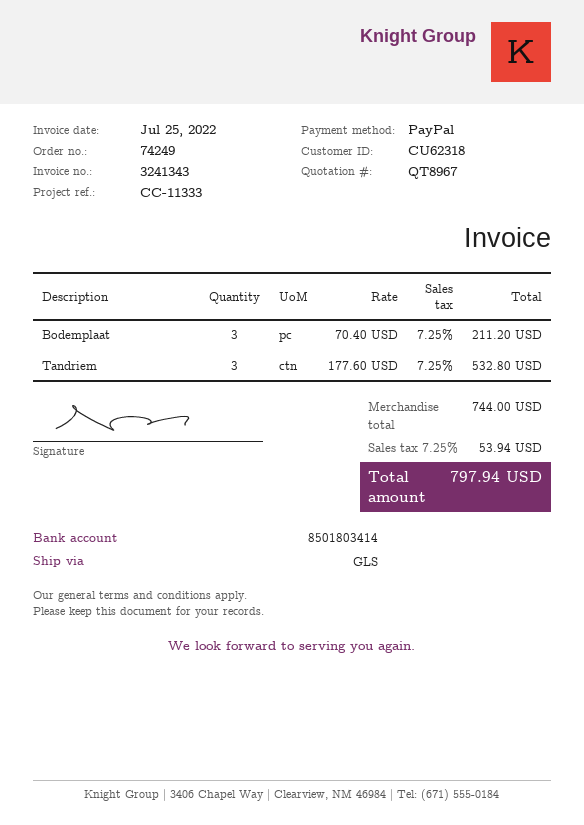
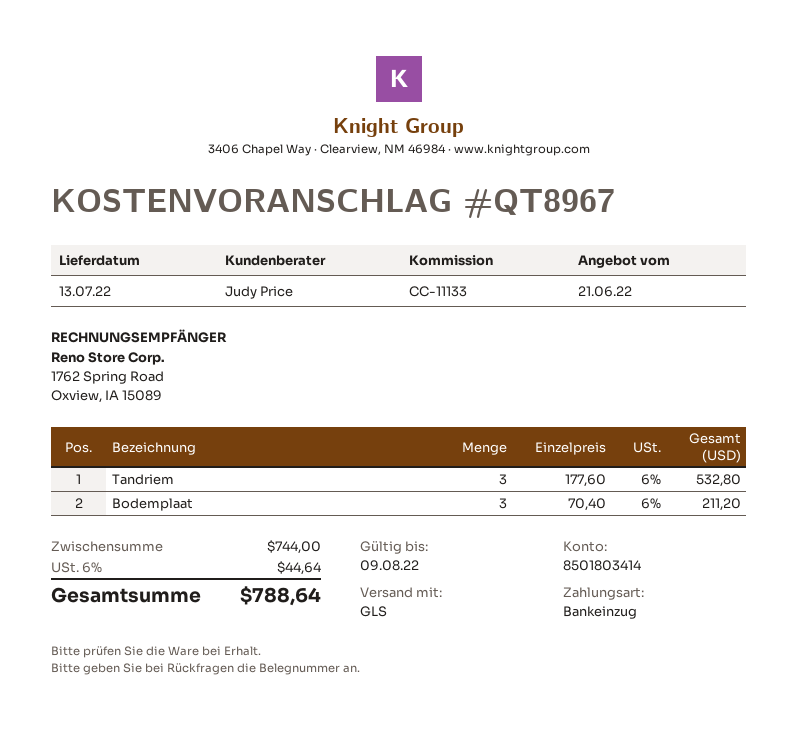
reference: CC-11333 -> CC-11133
payment method: PayPal -> direct debit
tax: 7.25% = 53.94 -> 6% = 44.64
total: 797.94 -> 788.64

